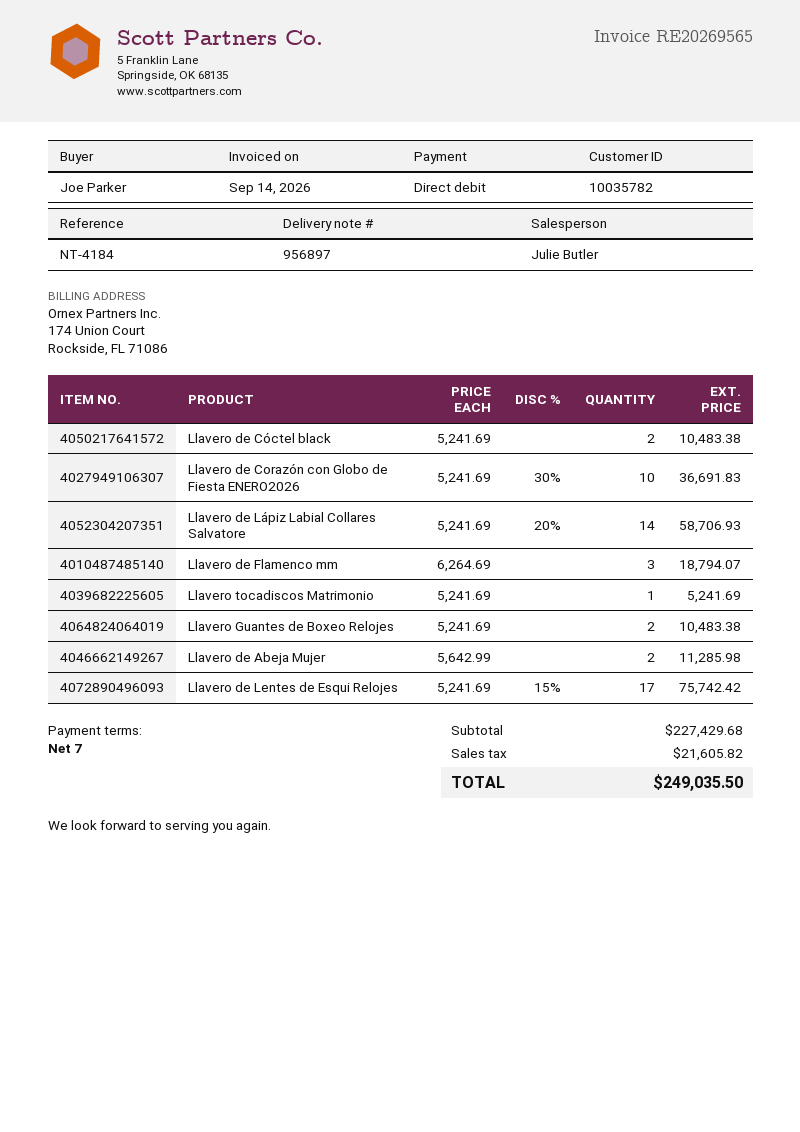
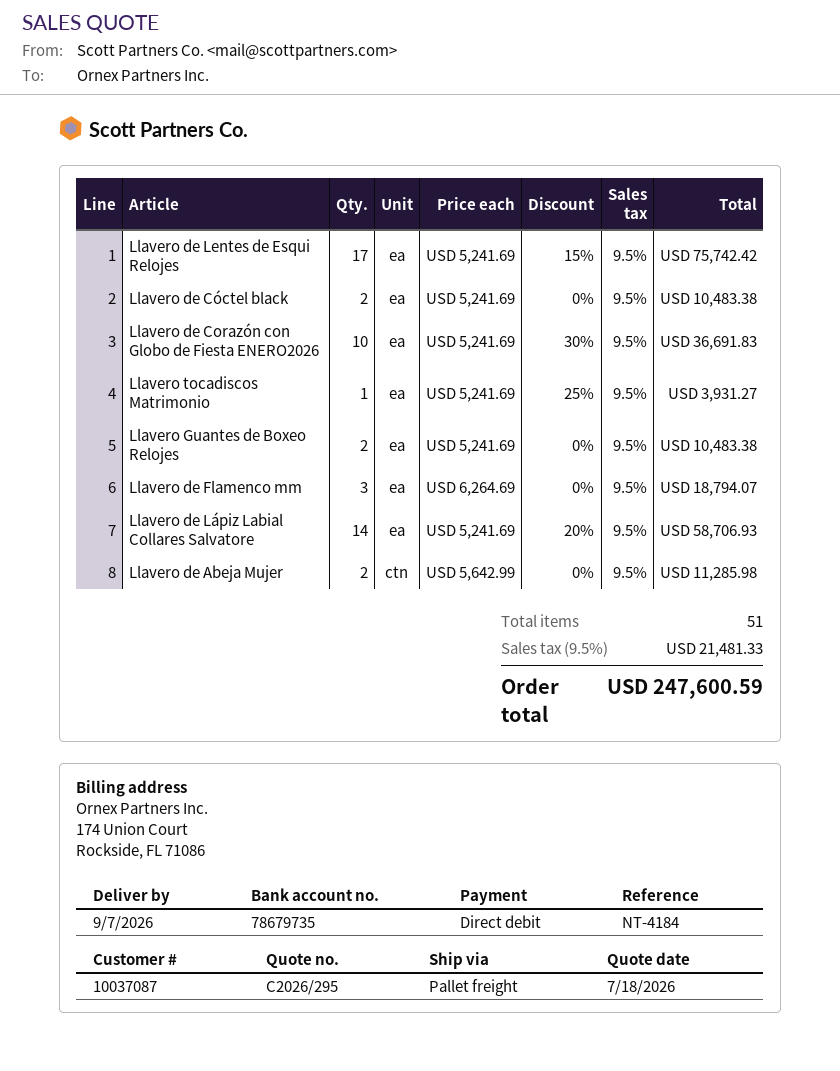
customer number: 10035782 -> 10037087
Llavero tocadiscos Matrimonio: 1 x 5241.69 = 5241.69 -> 1 x 5241.69 - 25% = 3931.27
tax: 21605.82 -> 21481.33
total: 249035.50 -> 247600.59

